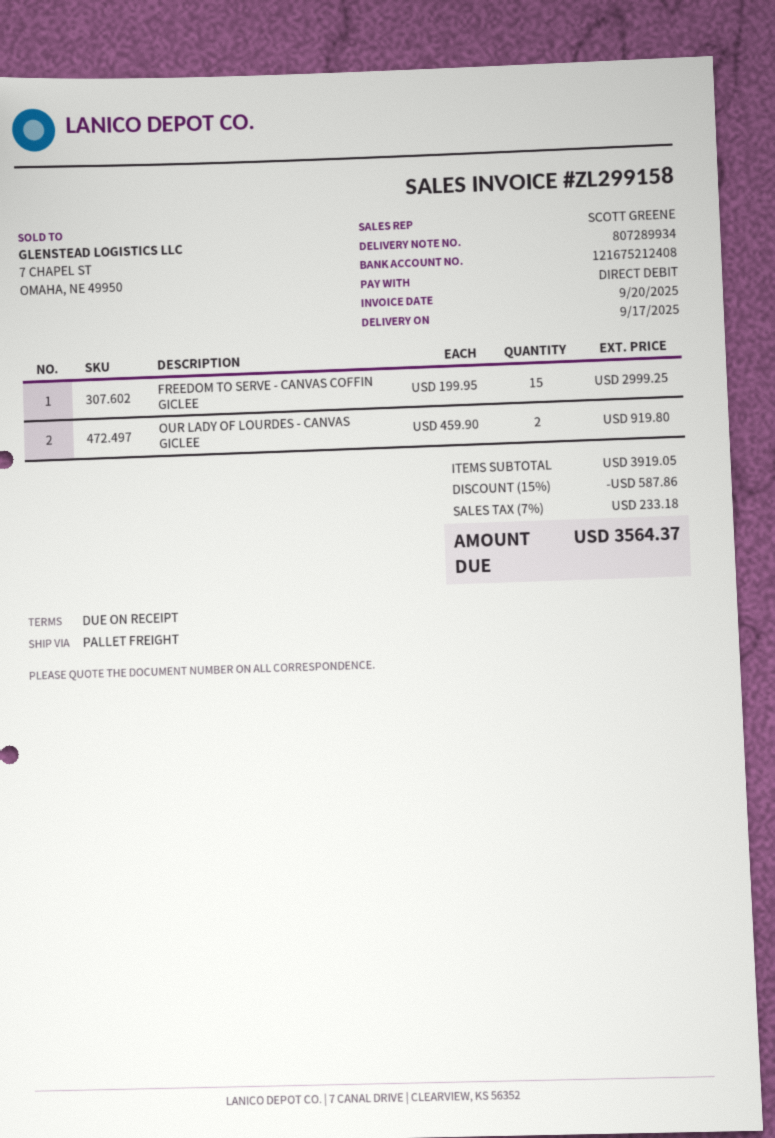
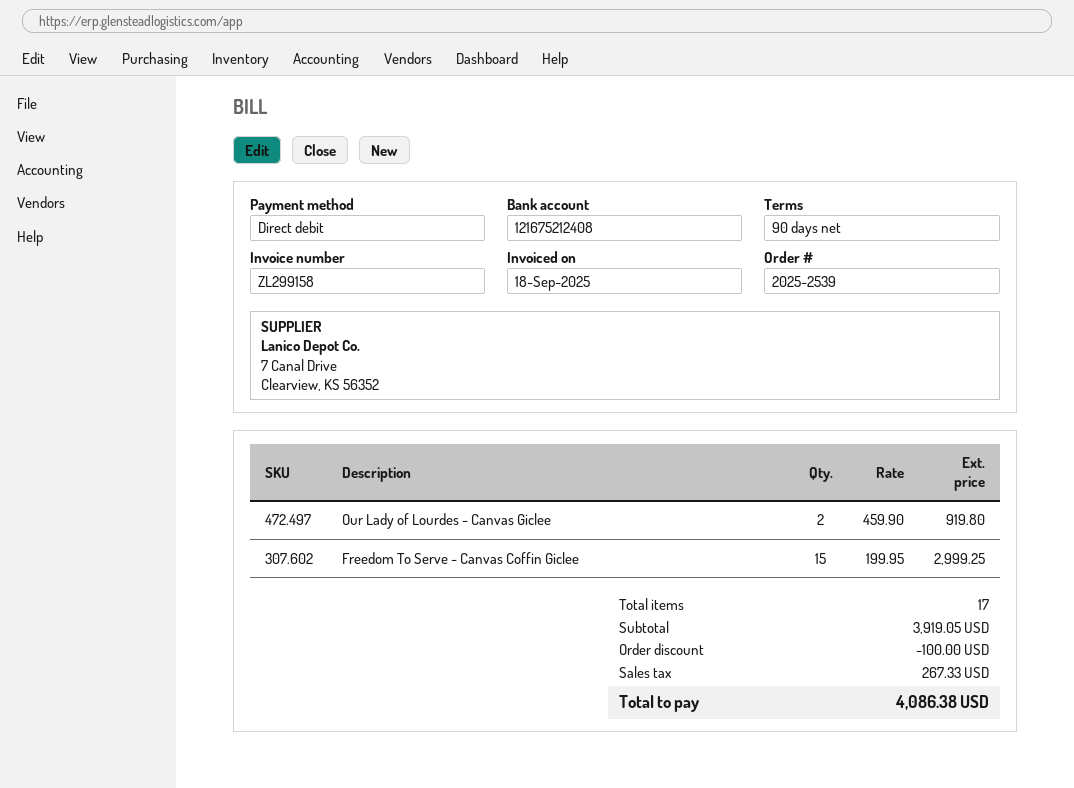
invoice date: 2025-09-20 -> 2025-09-18
payment terms: on receipt -> 90 days
discount: 587.86 -> 100.00
tax: 233.18 -> 267.33
total: 3564.37 -> 4086.38

